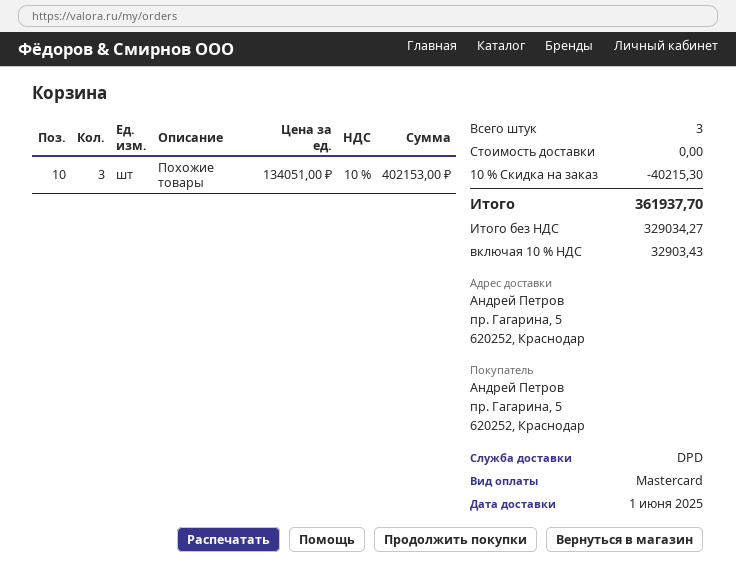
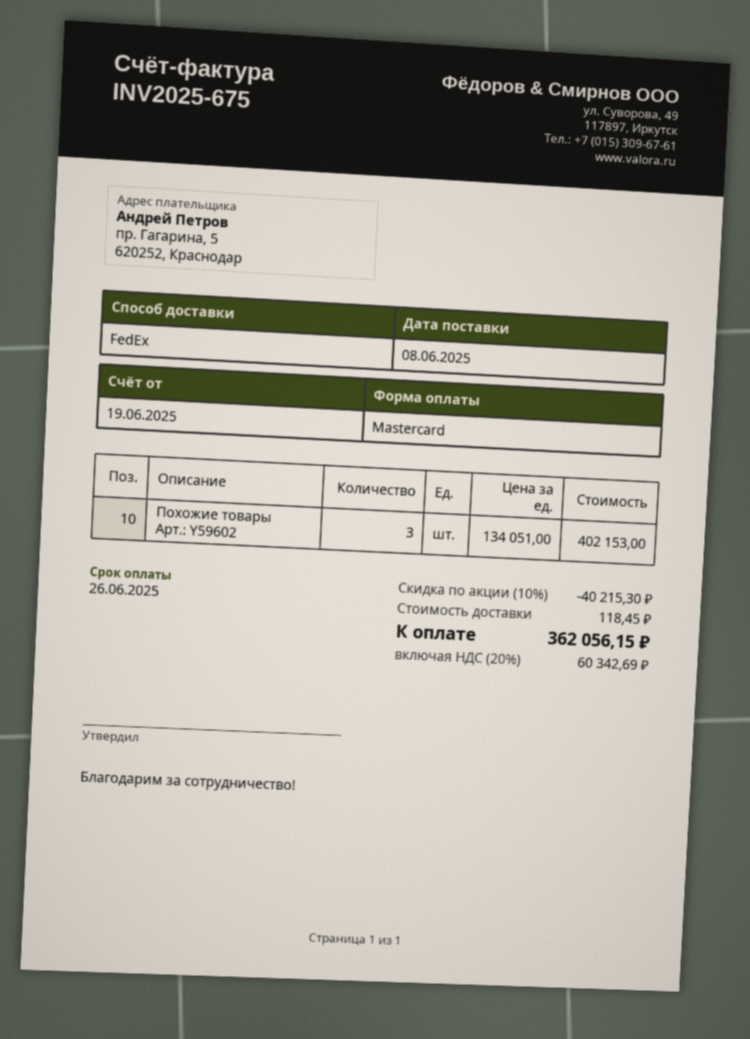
delivery date: 2025-06-01 -> 2025-06-08
shipping method: DPD -> FedEx
shipping: 0.00 -> 118.45
tax: 10% = 32903.43 -> 20% = 60342.69
total: 361937.70 -> 362056.15

